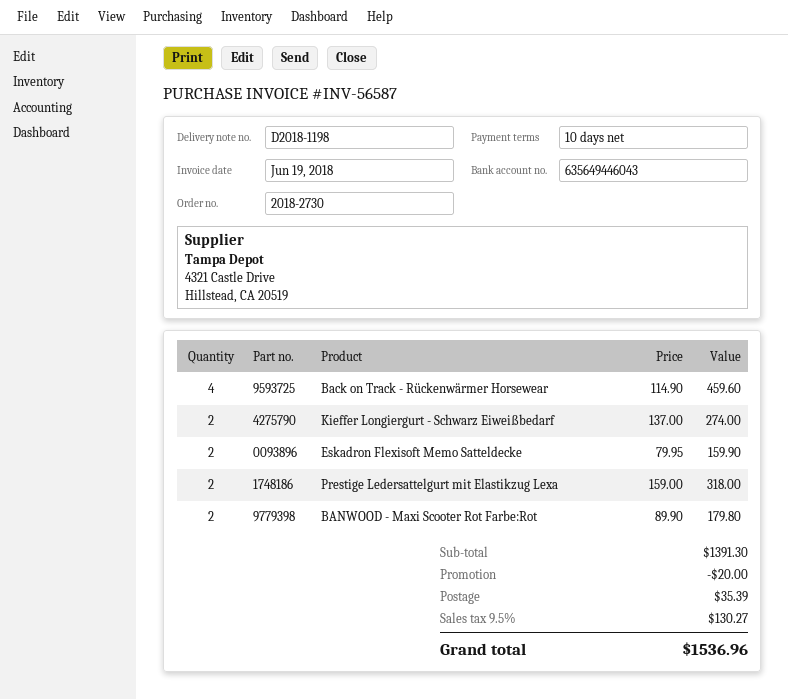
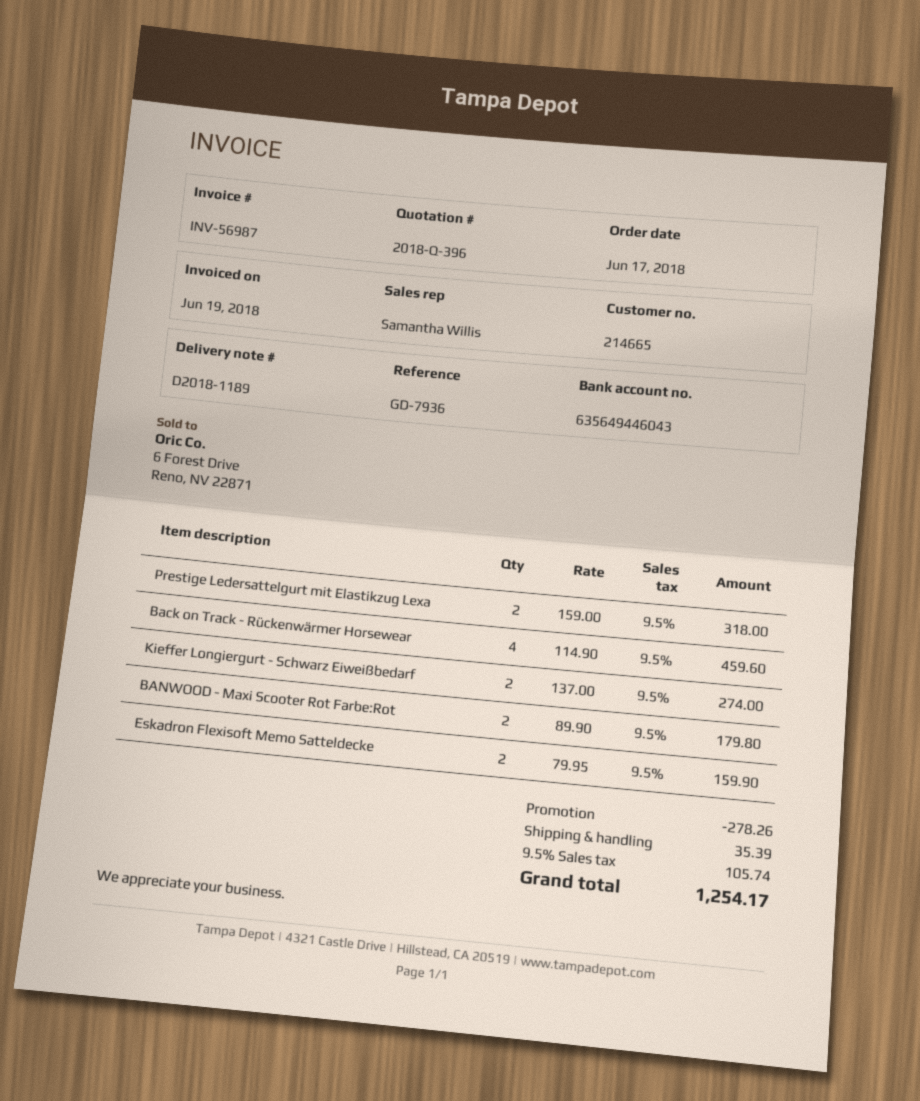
delivery note number: D2018-1198 -> D2018-1189
invoice number: INV-56587 -> INV-56987
discount: 20.00 -> 278.26
tax: 9.5% = 130.27 -> 9.5% = 105.74
total: 1536.96 -> 1254.17

